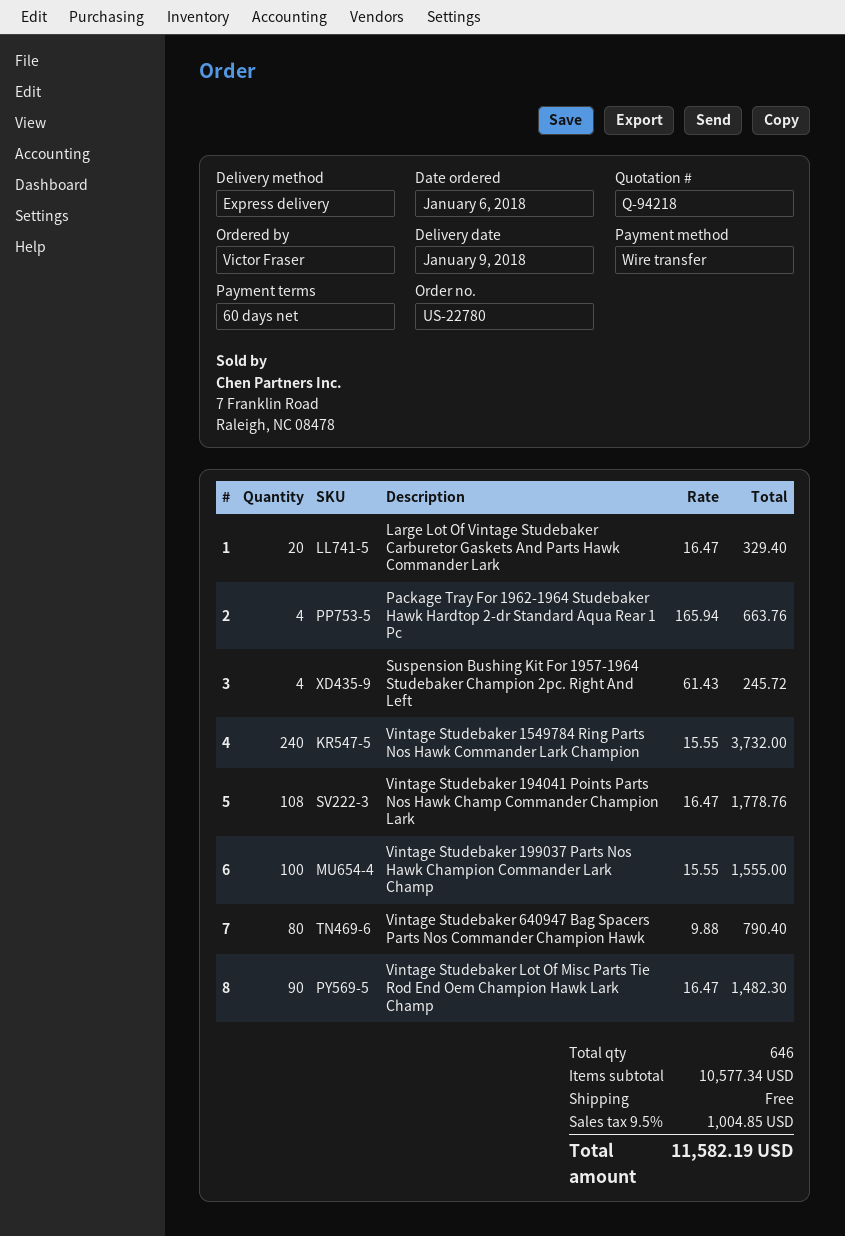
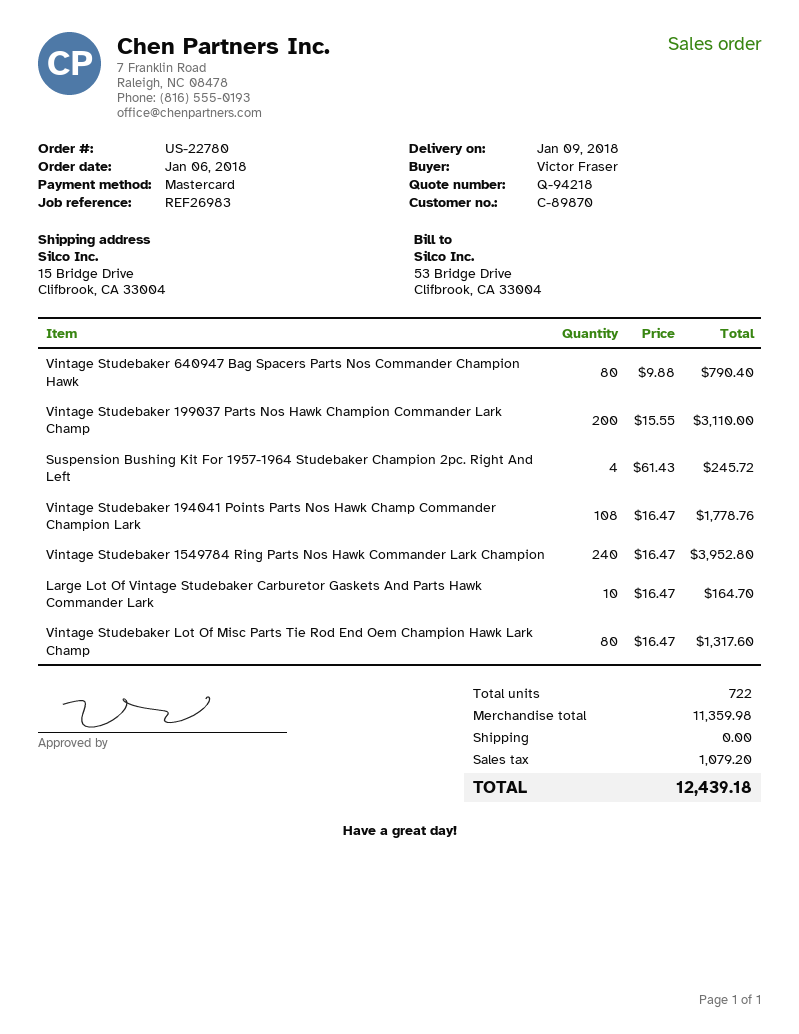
payment method: bank transfer -> Mastercard
Large Lot Of Vintage Studebaker Carburetor Gaskets And Parts Hawk Commander Lark: 20 x 16.47 = 329.40 -> 10 x 16.47 = 164.70
Package Tray For 1962-1964 Studebaker Hawk Hardtop 2-dr Standard Aqua Rear 1 Pc: 4 x 165.94 = 663.76 -> none
Vintage Studebaker 1549784 Ring Parts Nos Hawk Commander Lark Champion: 240 x 15.55 = 3732.00 -> 240 x 16.47 = 3952.80
Vintage Studebaker 199037 Parts Nos Hawk Champion Commander Lark Champ: 100 x 15.55 = 1555.00 -> 200 x 15.55 = 3110.00
Vintage Studebaker Lot Of Misc Parts Tie Rod End Oem Champion Hawk Lark Champ: 90 x 16.47 = 1482.30 -> 80 x 16.47 = 1317.60
total quantity: 646 -> 722
subtotal: 10577.34 -> 11359.98
tax: 1004.85 -> 1079.20
total: 11582.19 -> 12439.18

